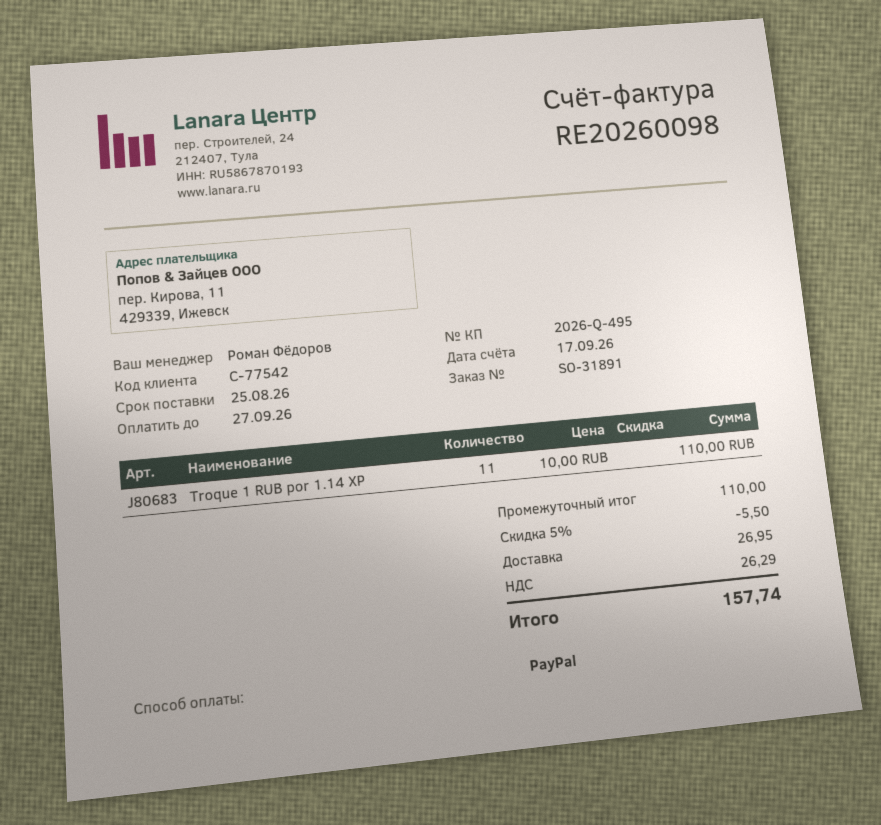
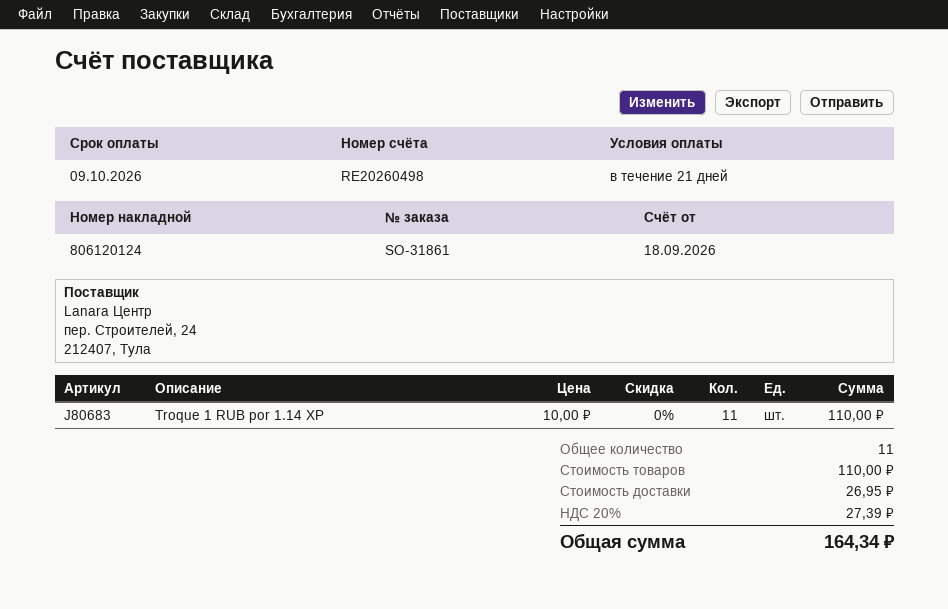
order number: SO-31891 -> SO-31861
invoice number: RE20260098 -> RE20260498
invoice date: 2026-09-17 -> 2026-09-18
due date: 2026-09-27 -> 2026-10-09
discount: 5% = 5.50 -> none
tax: 26.29 -> 27.39
total: 157.74 -> 164.34

